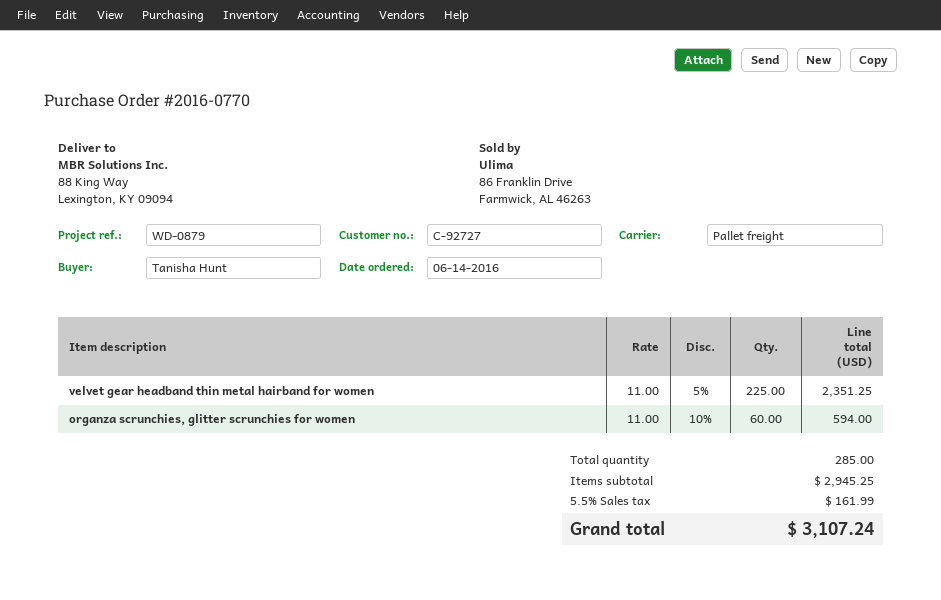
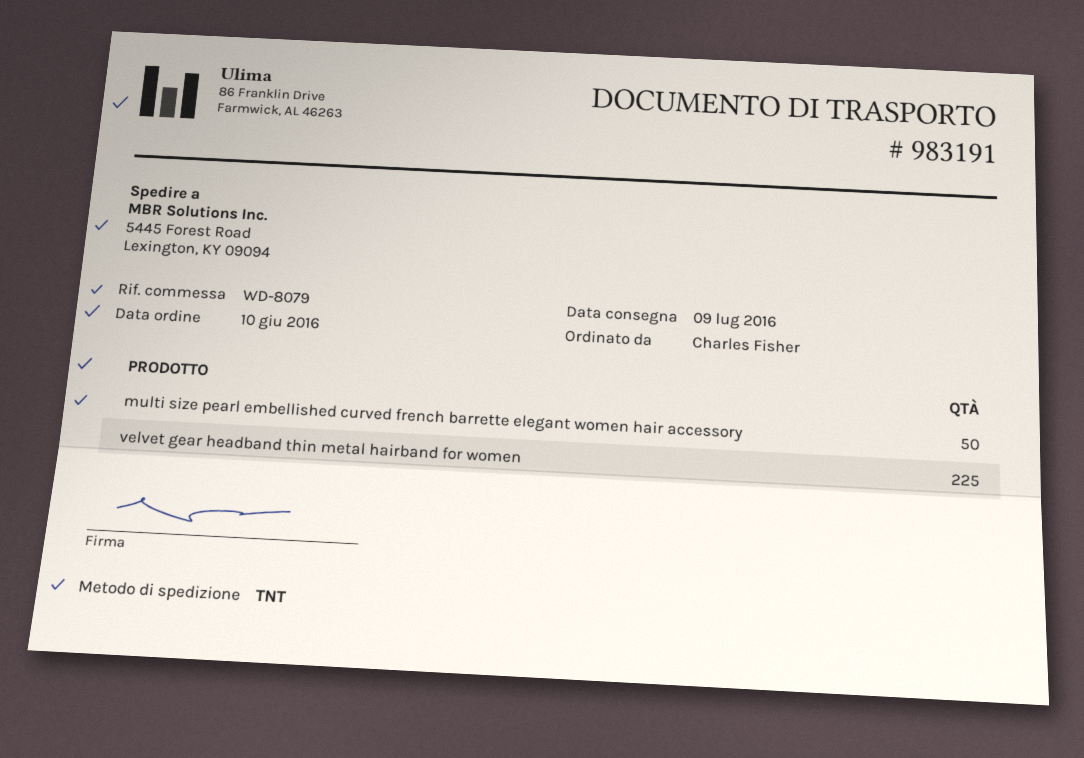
order date: 2016-06-14 -> 2016-06-10
reference: WD-0879 -> WD-8079
ordered by: Tanisha Hunt -> Charles Fisher
shipping method: pallet freight -> TNT
ship to: 88 King Way, Lexington, KY 09094 -> 5445 Forest Road, Lexington, KY 09094
organza scrunchies, glitter scrunchies for women: 60 -> none
multi size pearl embellished curved french barrette elegant women hair accessory: none -> 50

